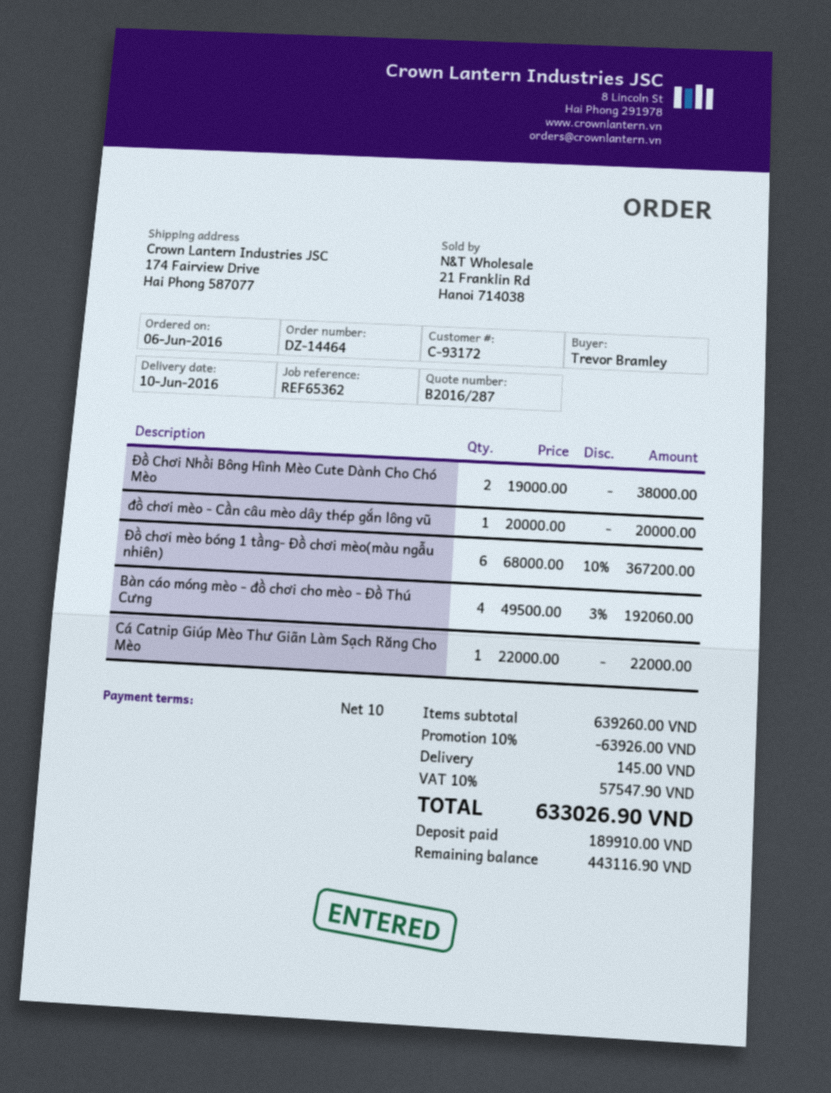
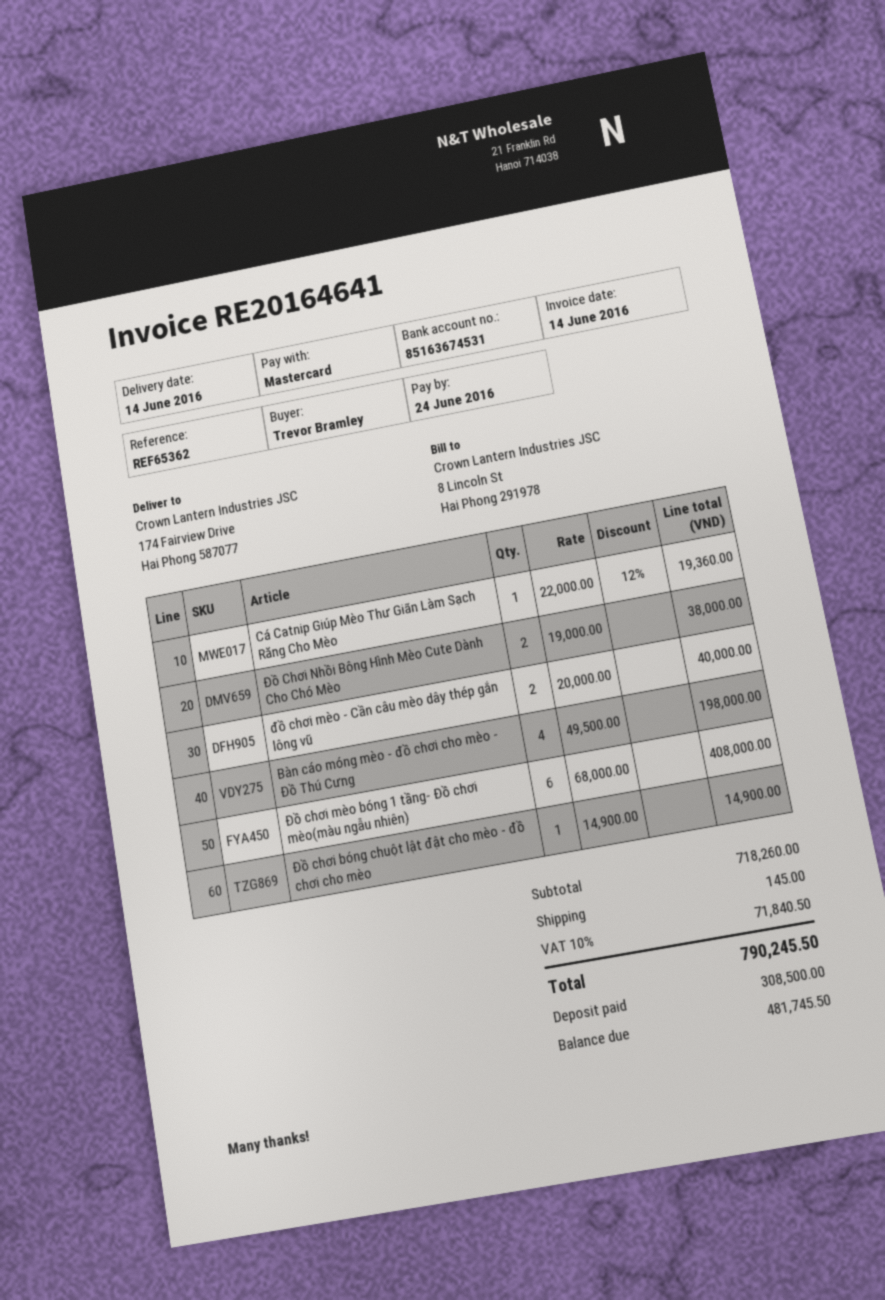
delivery date: 2016-06-10 -> 2016-06-14
đồ chơi mèo - Cần câu mèo dây thép gắn lông vũ: 1 x 20000.00 = 20000.00 -> 2 x 20000.00 = 40000.00
Đồ chơi mèo bóng 1 tầng- Đồ chơi mèo(màu ngẫu nhiên): 6 x 68000.00 - 10% = 367200.00 -> 6 x 68000.00 = 408000.00
Bàn cáo móng mèo - đồ chơi cho mèo - Đồ Thú Cưng: 4 x 49500.00 - 3% = 192060.00 -> 4 x 49500.00 = 198000.00
Cá Catnip Giúp Mèo Thư Giãn Làm Sạch Răng Cho Mèo: 1 x 22000.00 = 22000.00 -> 1 x 22000.00 - 12% = 19360.00
Đồ chơi bóng chuột lật đật cho mèo - đồ chơi cho mèo: none -> 1 x 14900.00 = 14900.00
subtotal: 639260.00 -> 718260.00
discount: 10% = 63926.00 -> none
tax: 10% = 57547.90 -> 10% = 71840.50
total: 633026.90 -> 790245.50
deposit: 189910.00 -> 308500.00
balance: 443116.90 -> 481745.50

